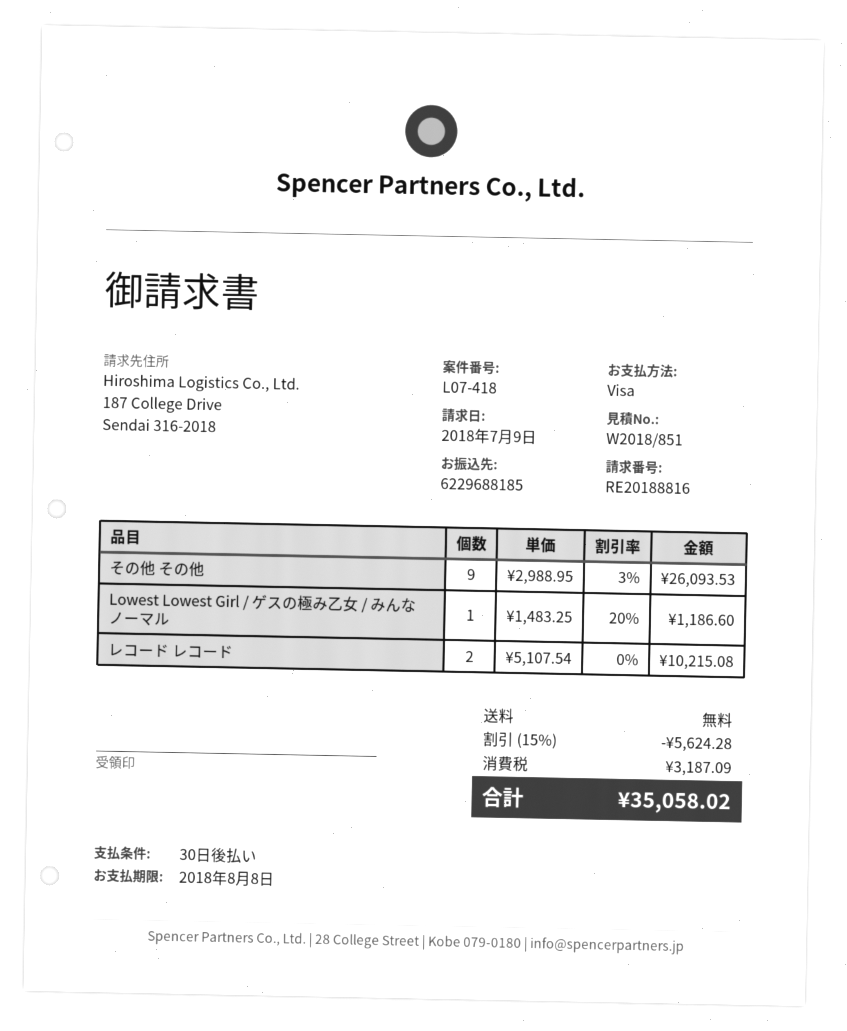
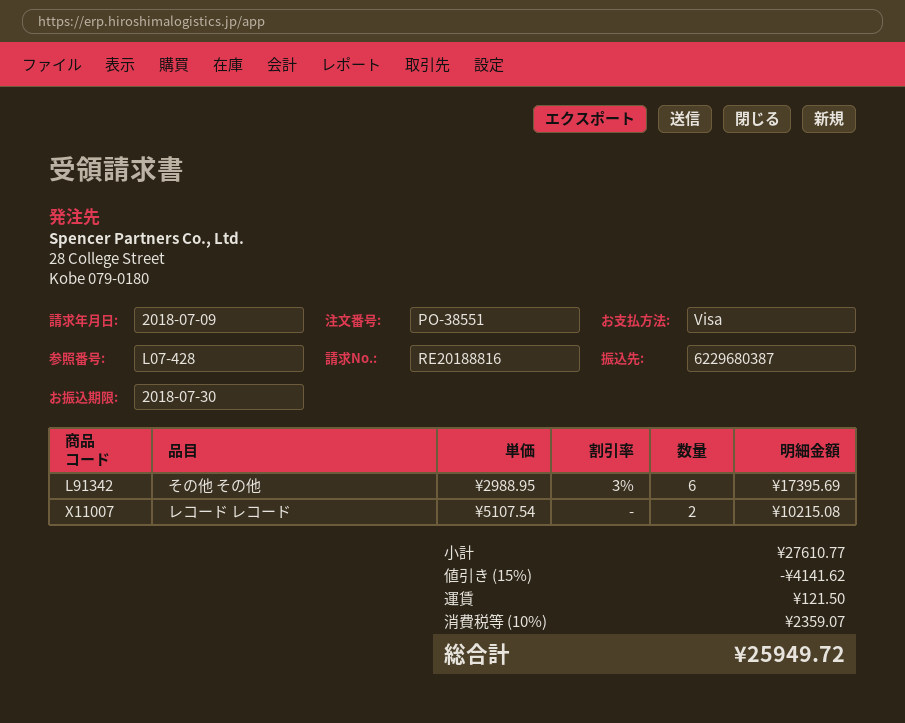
due date: 2018-08-08 -> 2018-07-30
reference: L07-418 -> L07-428
bank account: 6229688185 -> 6229680387
その他 その他: 9 x 2988.95 - 3% = 26093.53 -> 6 x 2988.95 - 3% = 17395.69
Lowest Lowest Girl / ゲスの極み乙女 / みんなノーマル: 1 x 1483.25 - 20% = 1186.60 -> none
discount: 15% = 5624.28 -> 15% = 4141.62
shipping: 0.00 -> 121.50
tax: 3187.09 -> 2359.07
total: 35058.02 -> 25949.72

